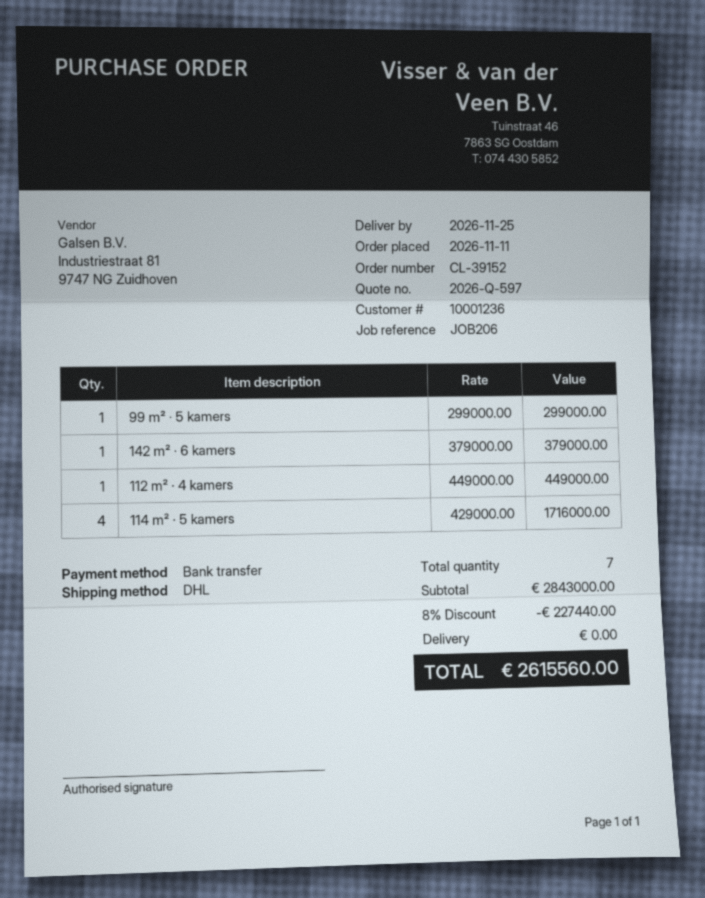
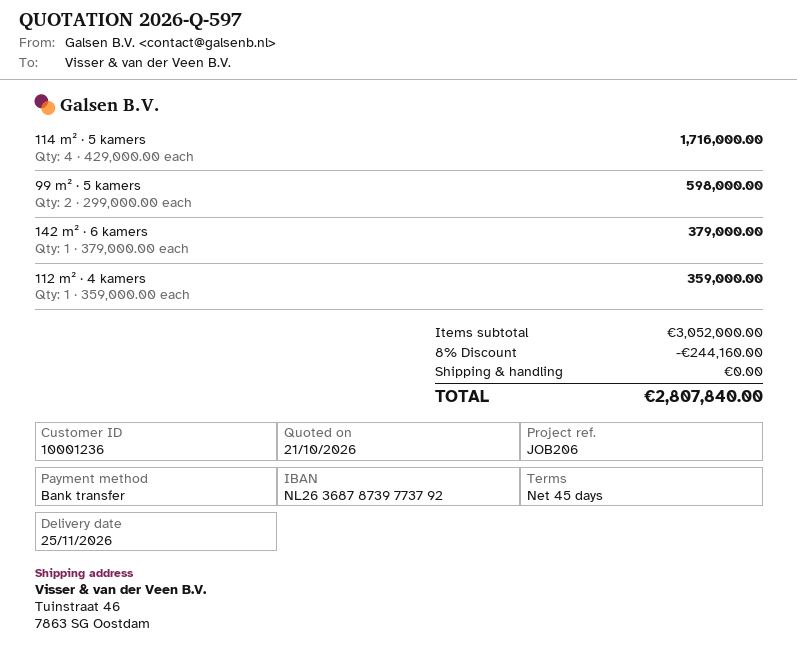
99 m² · 5 kamers: 1 x 299000.00 = 299000.00 -> 2 x 299000.00 = 598000.00
112 m² · 4 kamers: 1 x 449000.00 = 449000.00 -> 1 x 359000.00 = 359000.00
subtotal: 2843000.00 -> 3052000.00
discount: 8% = 227440.00 -> 8% = 244160.00
total: 2615560.00 -> 2807840.00

